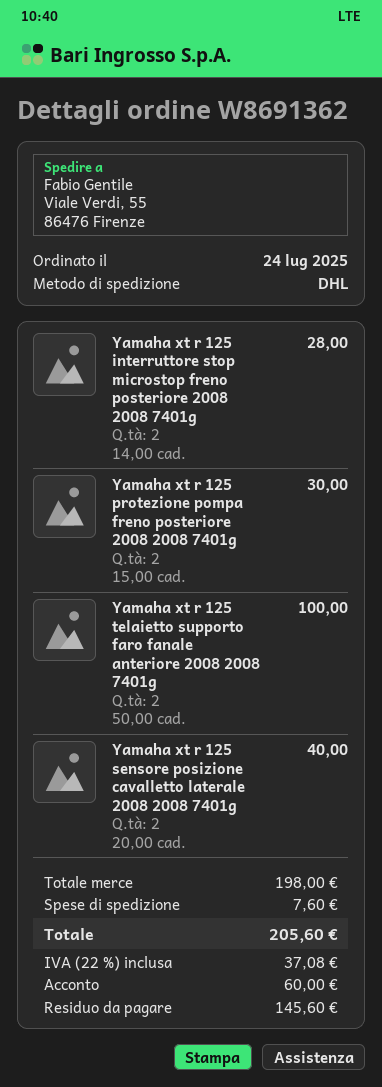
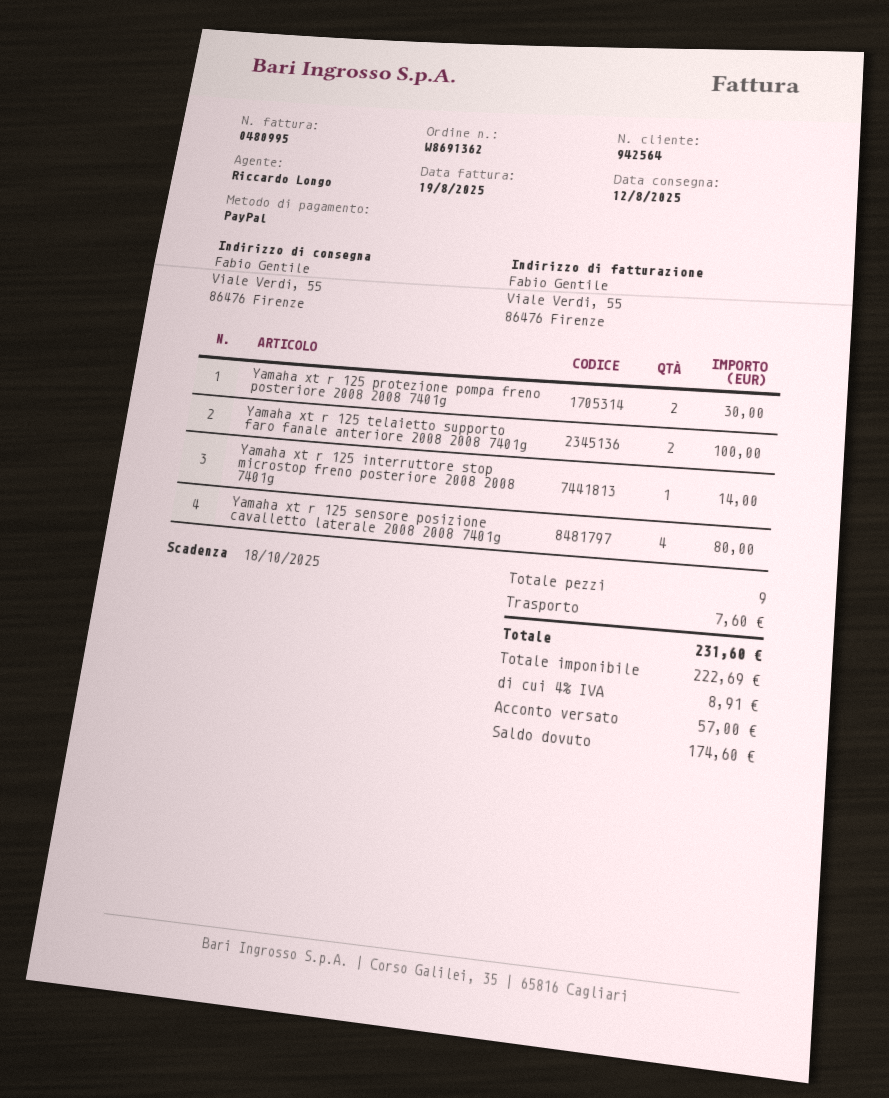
Yamaha xt r 125 interruttore stop microstop freno posteriore 2008 2008 7401g: 2 for 28.00 -> 1 for 14.00
Yamaha xt r 125 sensore posizione cavalletto laterale 2008 2008 7401g: 2 for 40.00 -> 4 for 80.00
tax: 22% = 37.08 -> 4% = 8.91
total: 205.60 -> 231.60
deposit: 60.00 -> 57.00
balance: 145.60 -> 174.60

